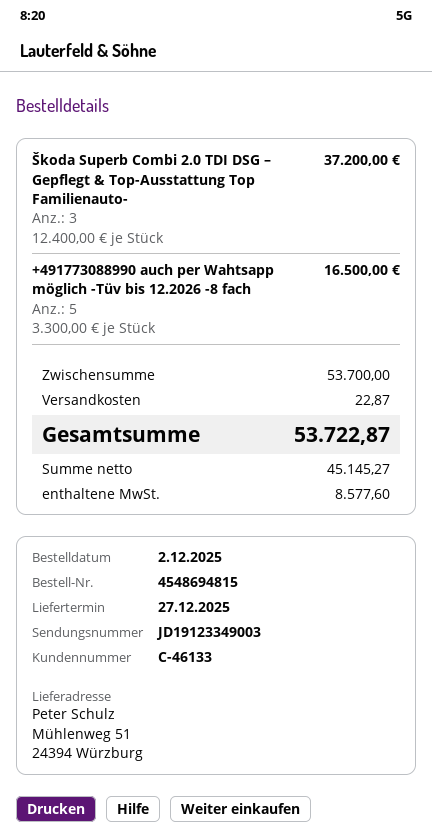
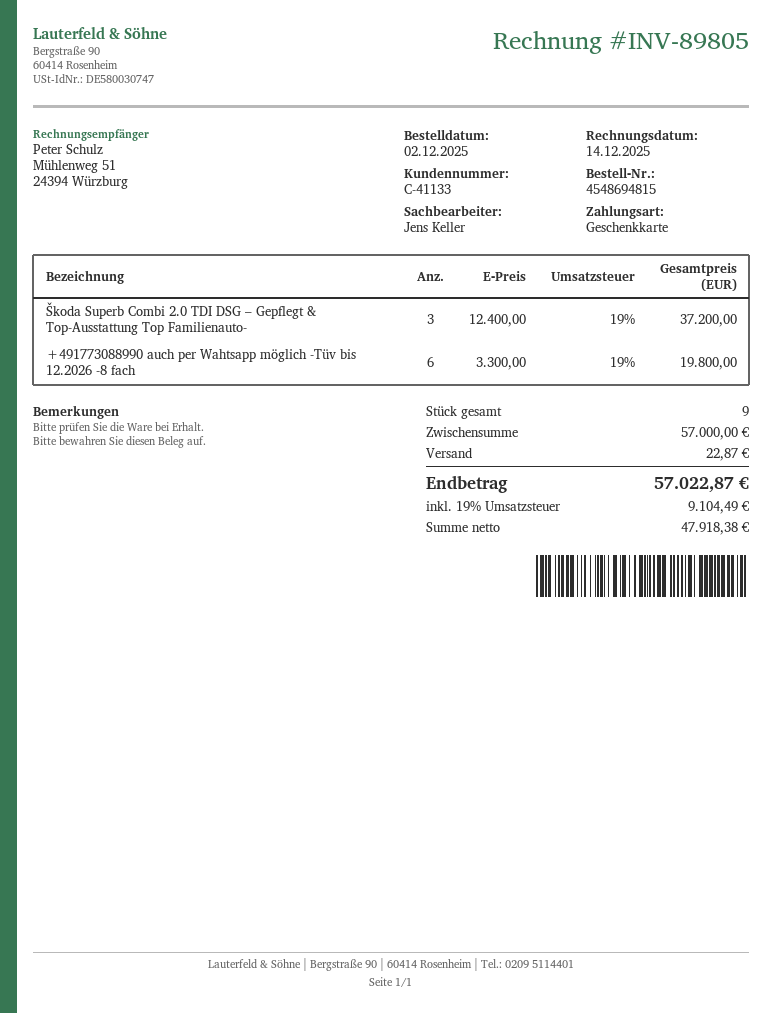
customer number: C-46133 -> C-41133
+491773088990 auch per Wahtsapp möglich -Tüv bis 12.2026 -8 fach: 5 x 3300.00 = 16500.00 -> 6 x 3300.00 = 19800.00
subtotal: 53700.00 -> 57000.00
net: 45145.27 -> 47918.38
tax: 8577.60 -> 9104.49
total: 53722.87 -> 57022.87

